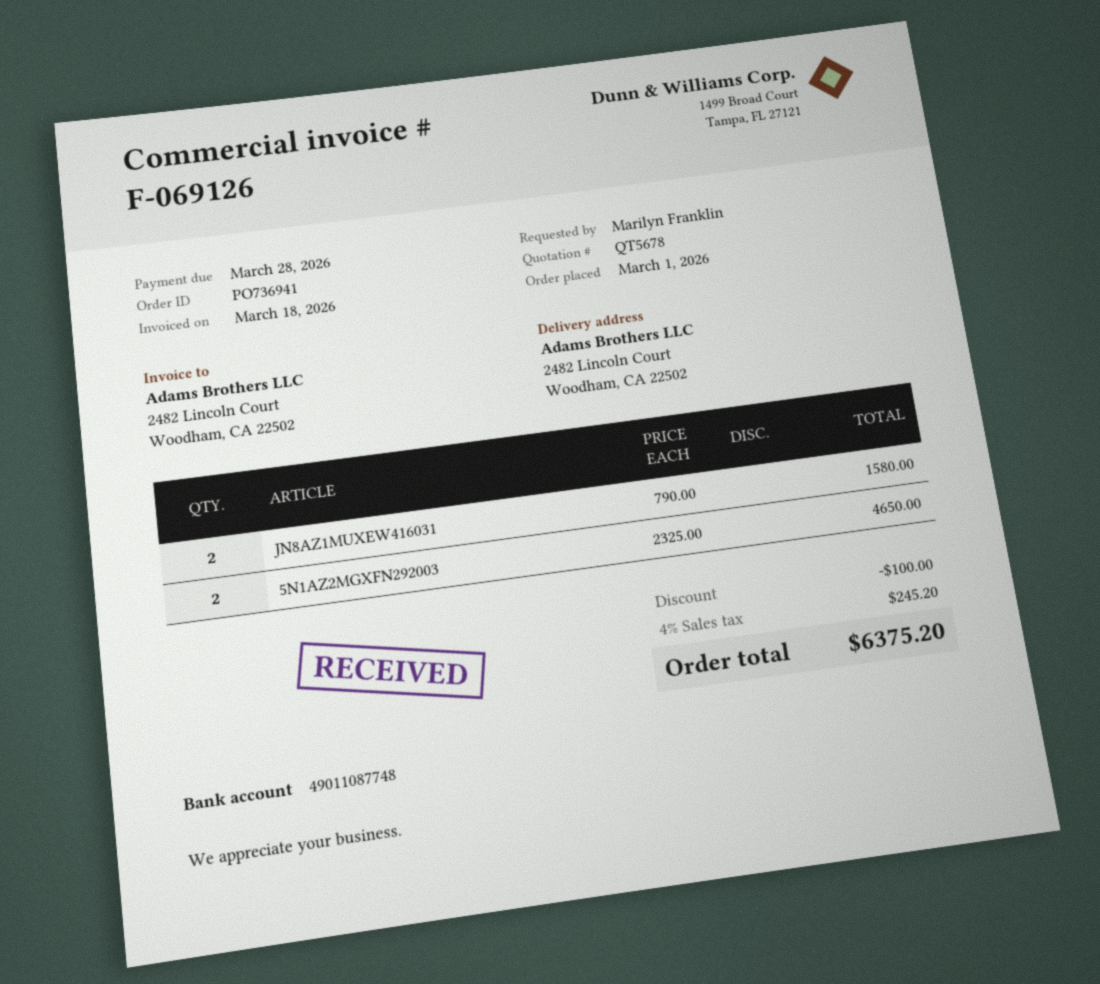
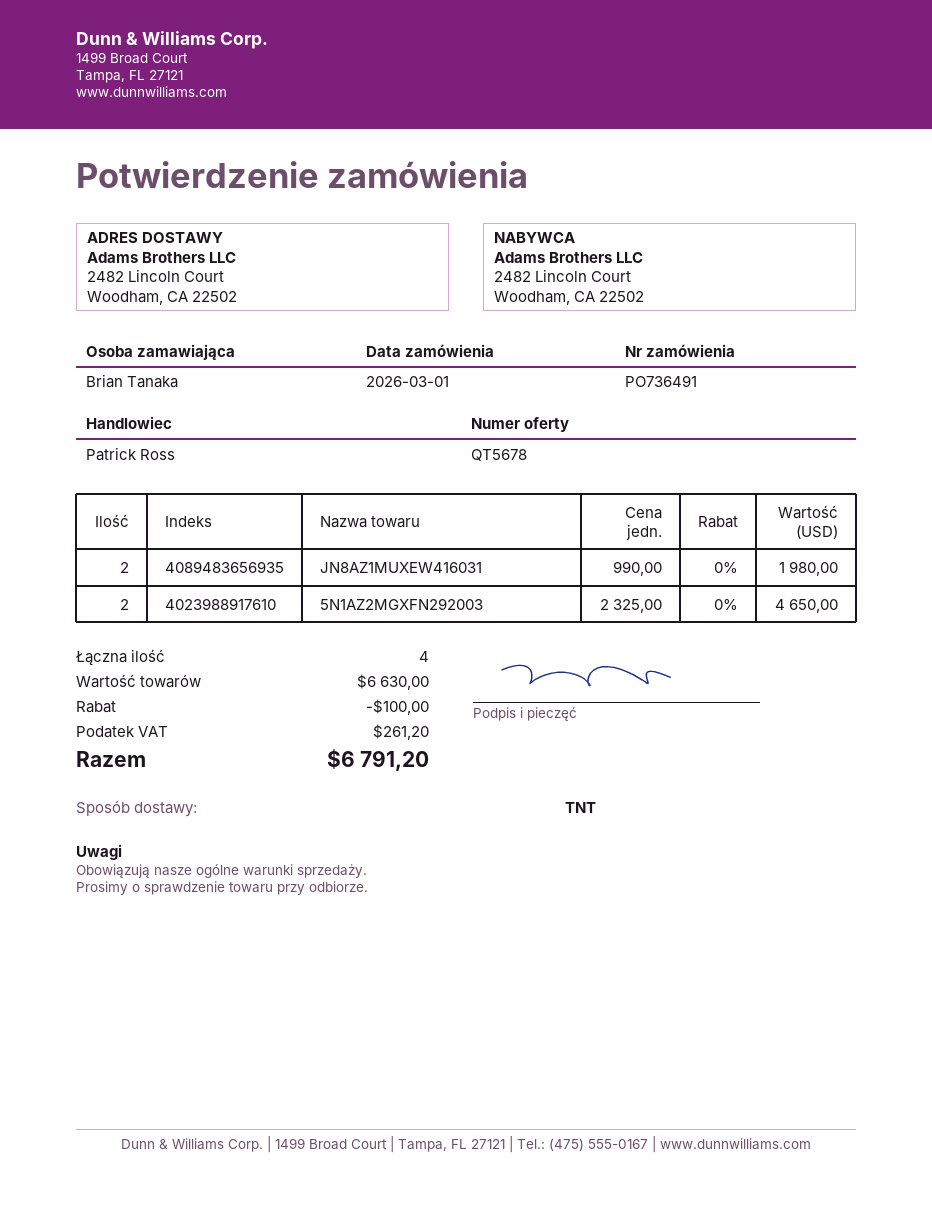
order number: PO736941 -> PO736491
ordered by: Marilyn Franklin -> Brian Tanaka
JN8AZ1MUXEW416031: 2 x 790.00 = 1580.00 -> 2 x 990.00 = 1980.00
tax: 245.20 -> 261.20
total: 6375.20 -> 6791.20

